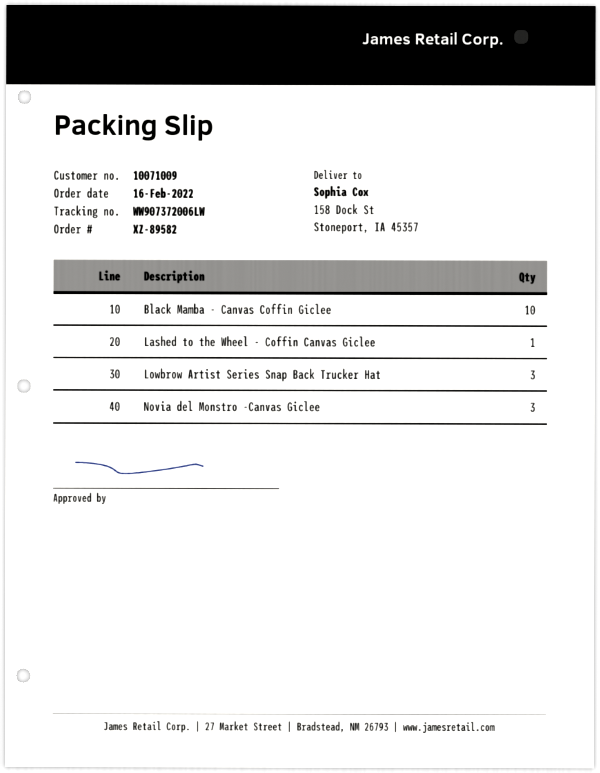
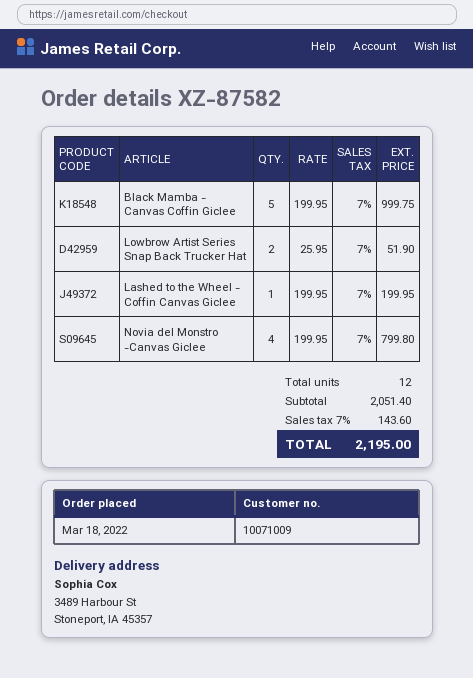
order number: XZ-89582 -> XZ-87582
order date: 2022-02-16 -> 2022-03-18
ship to: 158 Dock St, Stoneport, IA 45357 -> 3489 Harbour St, Stoneport, IA 45357
Black Mamba - Canvas Coffin Giclee: 10 -> 5
Lowbrow Artist Series Snap Back Trucker Hat: 3 -> 2
Novia del Monstro -Canvas Giclee: 3 -> 4

